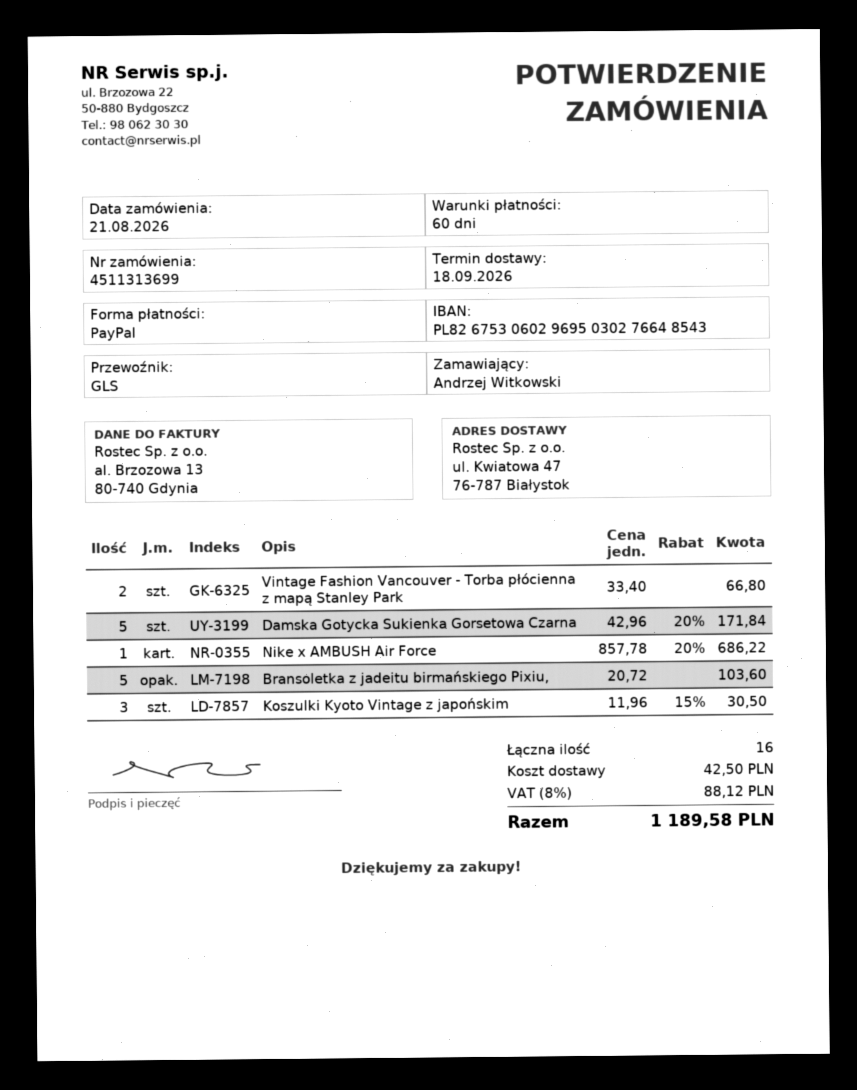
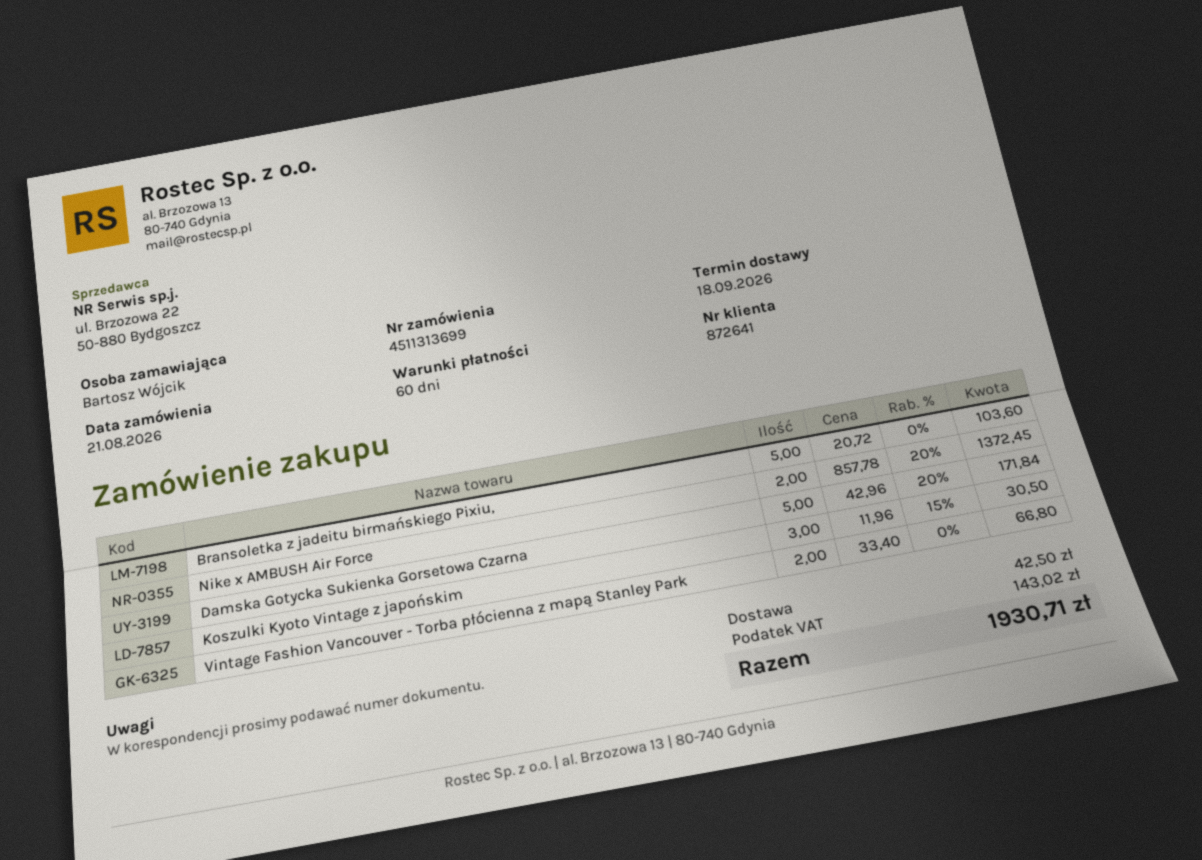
ordered by: Andrzej Witkowski -> Bartosz Wójcik
Nike x AMBUSH Air Force: 1 x 857.78 - 20% = 686.22 -> 2 x 857.78 - 20% = 1372.45
tax: 88.12 -> 143.02
total: 1189.58 -> 1930.71

